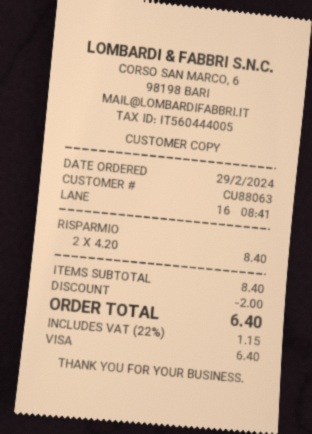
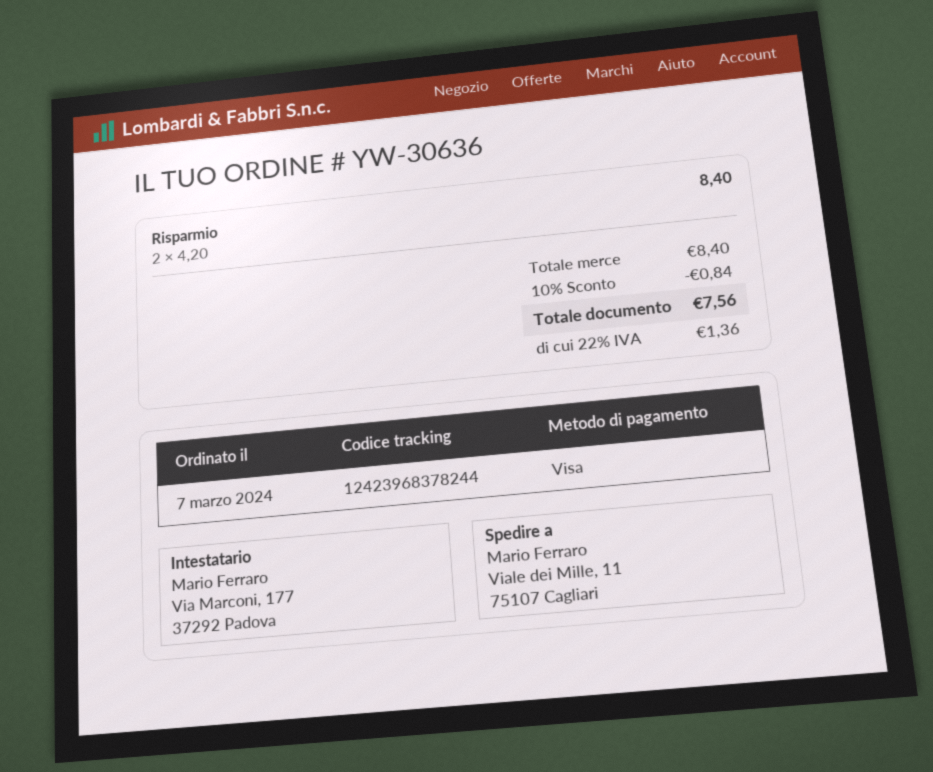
order date: 2024-02-29 -> 2024-03-07
discount: 2.00 -> 0.84
tax: 22% = 1.15 -> 22% = 1.36
total: 6.40 -> 7.56

